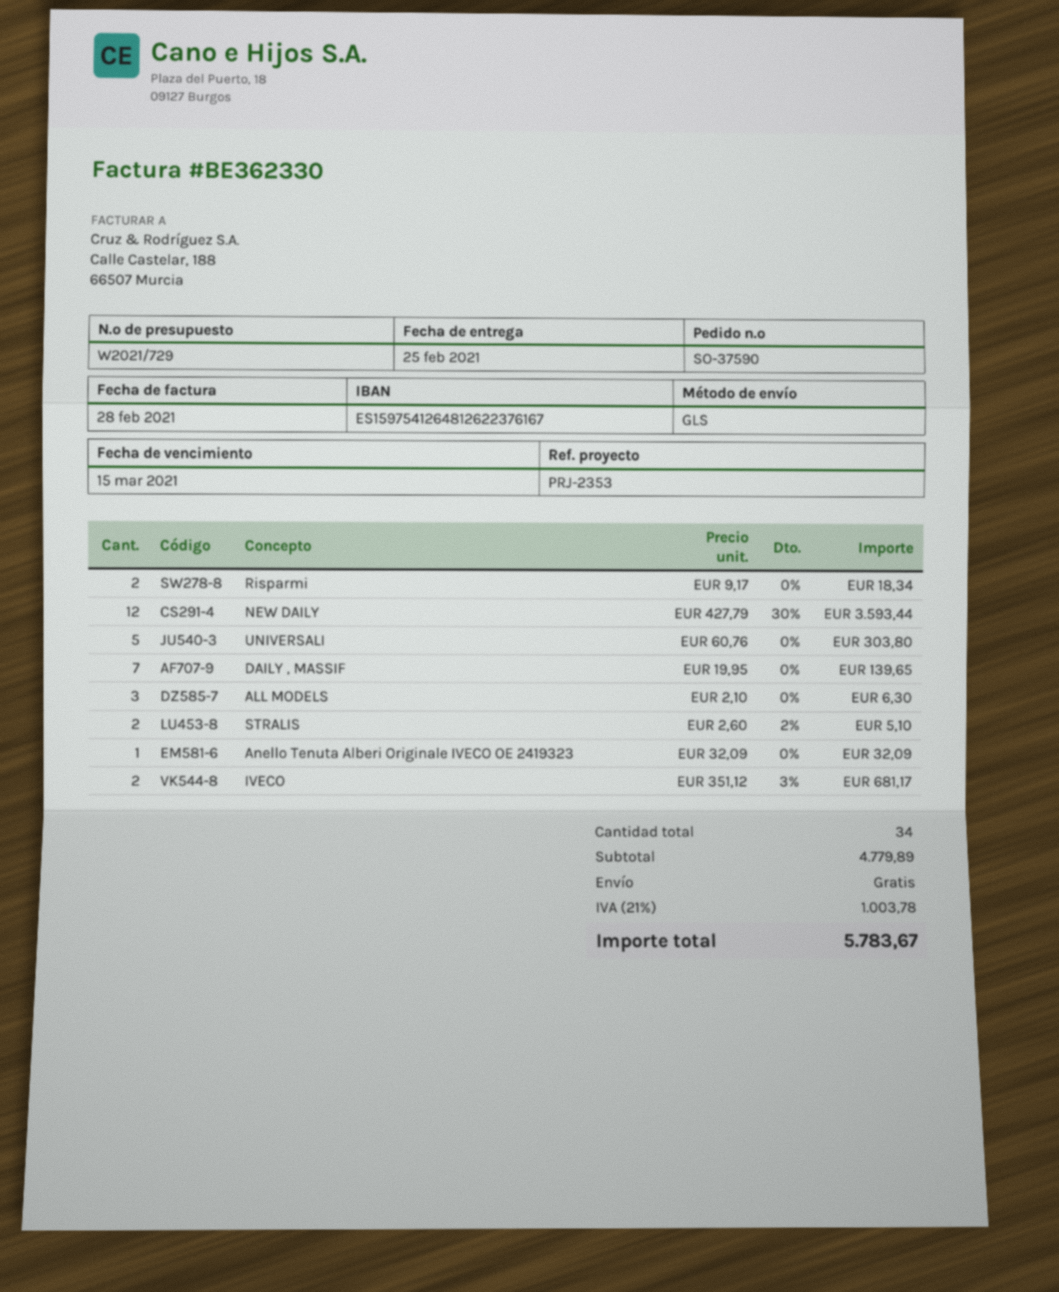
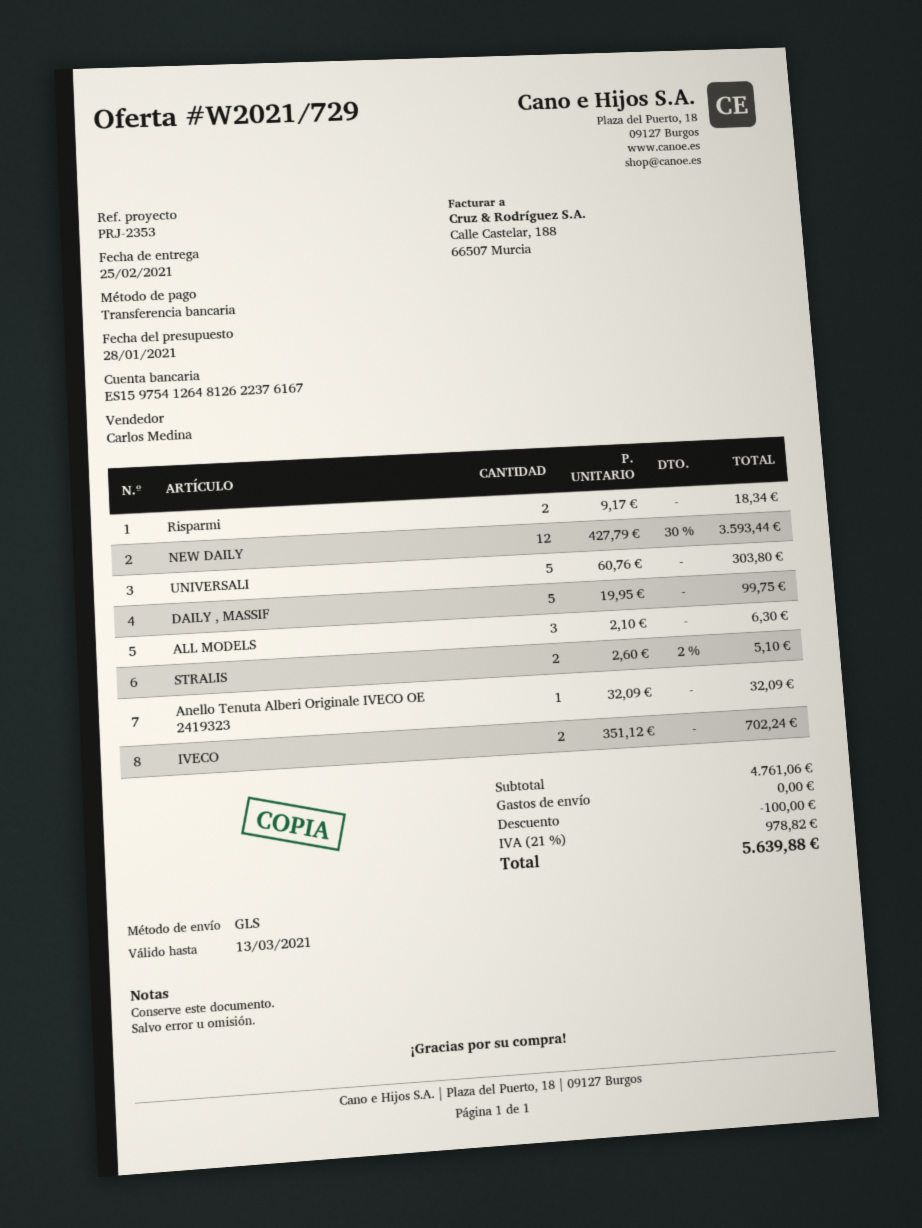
DAILY , MASSIF: 7 x 19.95 = 139.65 -> 5 x 19.95 = 99.75
IVECO: 2 x 351.12 - 3% = 681.17 -> 2 x 351.12 = 702.24
subtotal: 4779.89 -> 4761.06
discount: none -> 100.00
tax: 21% = 1003.78 -> 21% = 978.82
total: 5783.67 -> 5639.88

